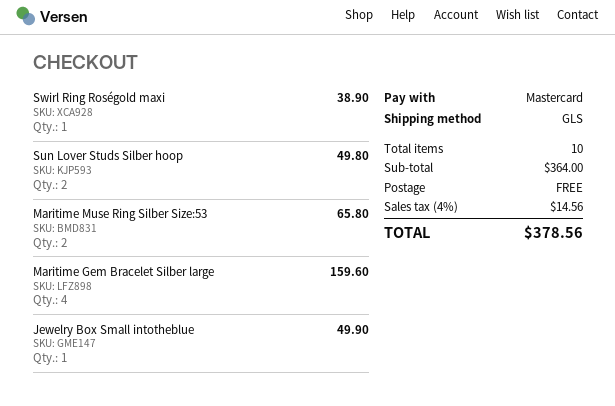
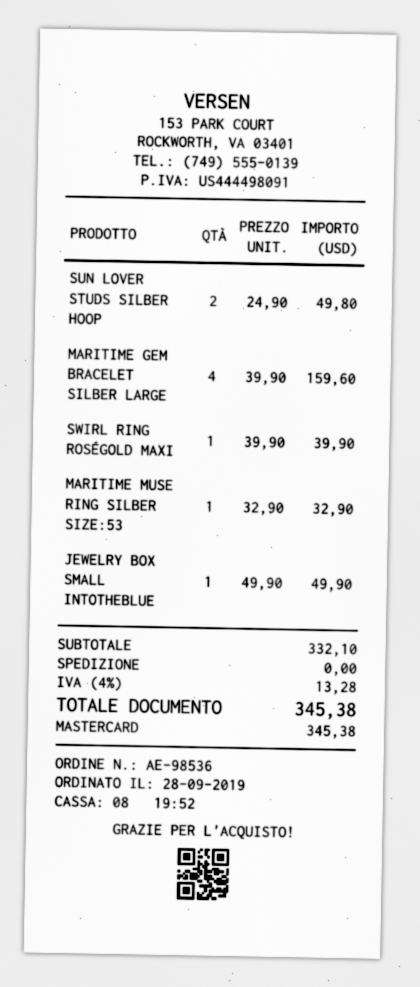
Swirl Ring Roségold maxi: 1 for 38.90 -> 1 for 39.90
Maritime Muse Ring Silber Size:53: 2 for 65.80 -> 1 for 32.90
subtotal: 364.00 -> 332.10
tax: 4% = 14.56 -> 4% = 13.28
total: 378.56 -> 345.38

